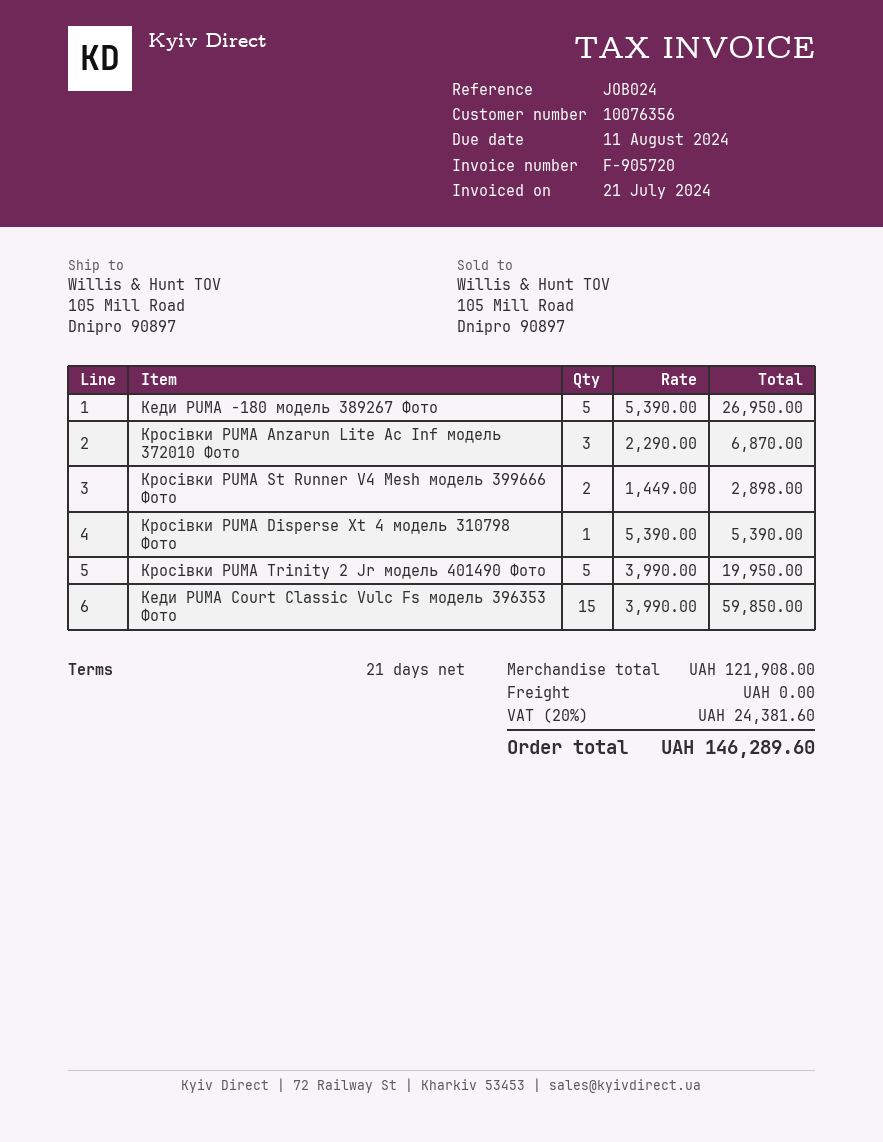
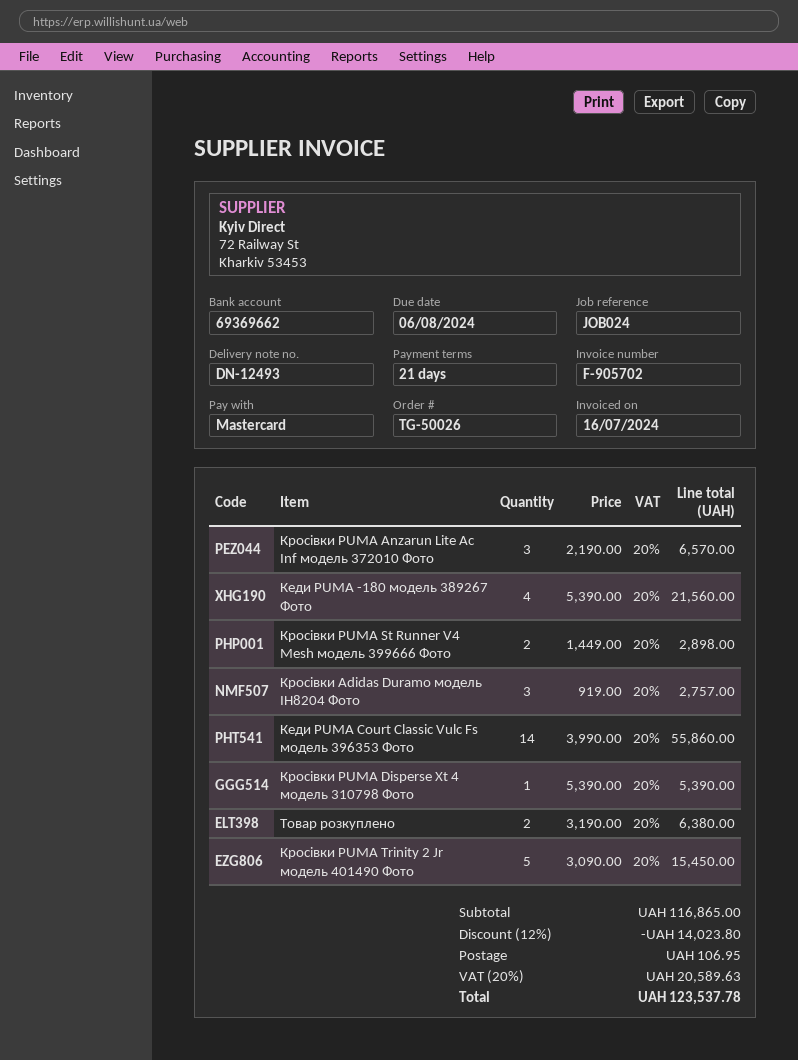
invoice number: F-905720 -> F-905702
invoice date: 2024-07-21 -> 2024-07-16
due date: 2024-08-11 -> 2024-08-06
Кеди PUMA -180 модель 389267 Фото: 5 x 5390.00 = 26950.00 -> 4 x 5390.00 = 21560.00
Кросівки PUMA Anzarun Lite Ac Inf модель 372010 Фото: 3 x 2290.00 = 6870.00 -> 3 x 2190.00 = 6570.00
Кросівки PUMA Trinity 2 Jr модель 401490 Фото: 5 x 3990.00 = 19950.00 -> 5 x 3090.00 = 15450.00
Кеди PUMA Court Classic Vulc Fs модель 396353 Фото: 15 x 3990.00 = 59850.00 -> 14 x 3990.00 = 55860.00
Кросівки Adidas Duramo модель IH8204 Фото: none -> 3 x 919.00 = 2757.00
Товар розкуплено: none -> 2 x 3190.00 = 6380.00
subtotal: 121908.00 -> 116865.00
discount: none -> 12% = 14023.80
shipping: 0.00 -> 106.95
tax: 20% = 24381.60 -> 20% = 20589.63
total: 146289.60 -> 123537.78

